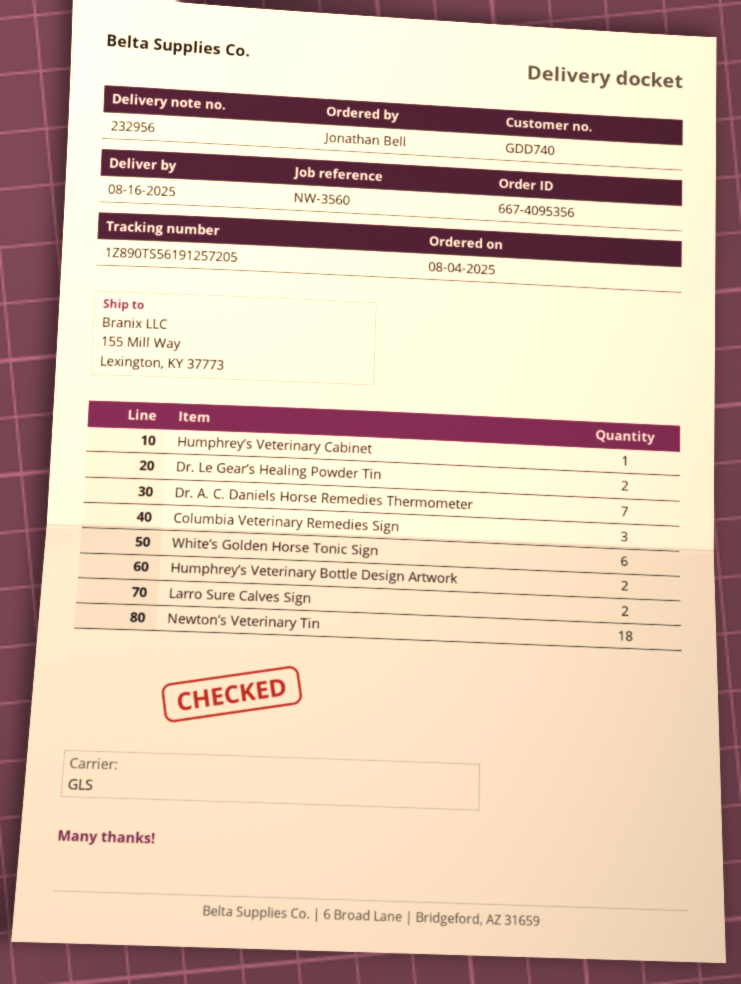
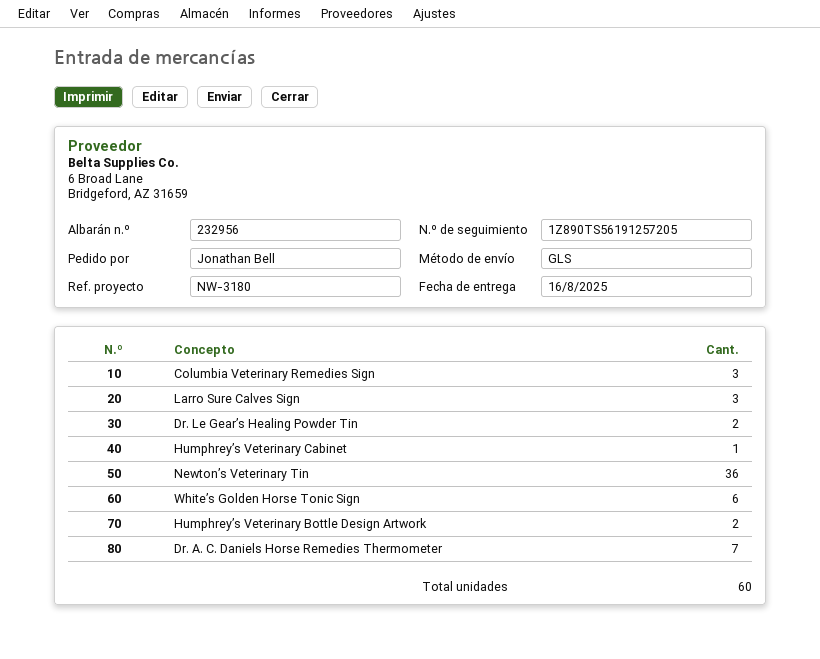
reference: NW-3560 -> NW-3180
Larro Sure Calves Sign: 2 -> 3
Newton’s Veterinary Tin: 18 -> 36

